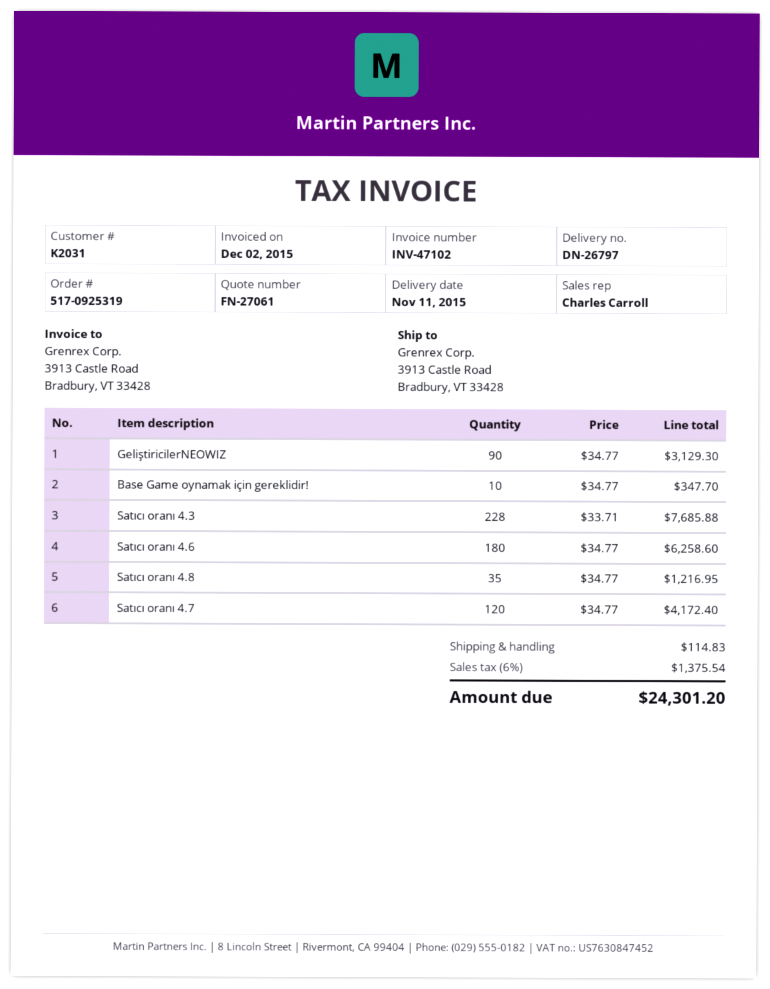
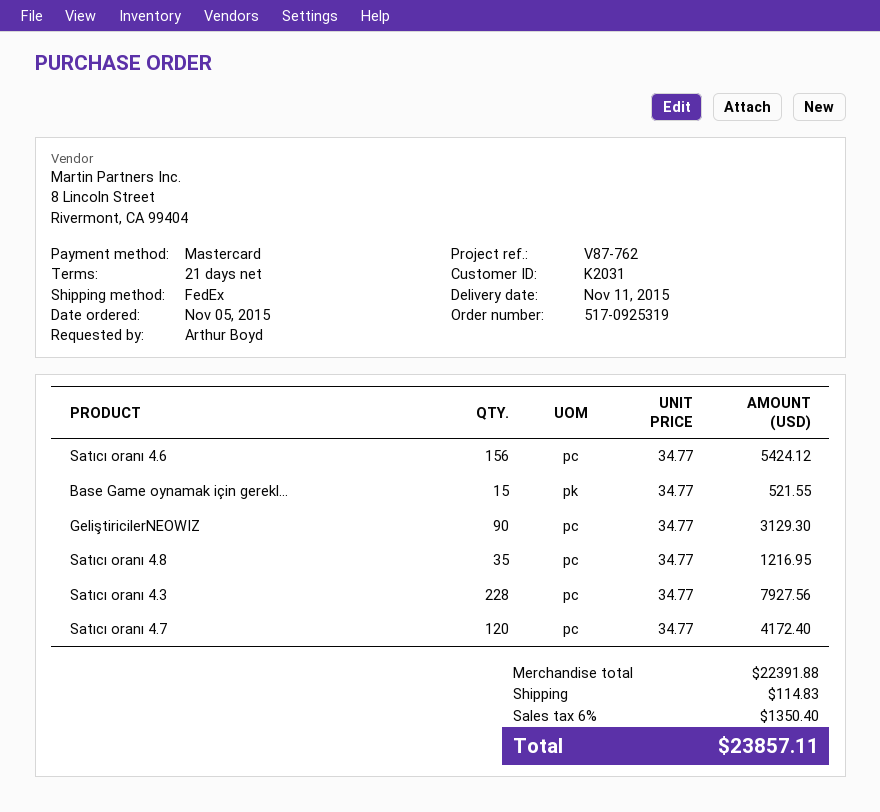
Base Game oynamak için gereklidir!: 10 x 34.77 = 347.70 -> 15 x 34.77 = 521.55
Satıcı oranı 4.3: 228 x 33.71 = 7685.88 -> 228 x 34.77 = 7927.56
Satıcı oranı 4.6: 180 x 34.77 = 6258.60 -> 156 x 34.77 = 5424.12
tax: 6% = 1375.54 -> 6% = 1350.40
total: 24301.20 -> 23857.11

